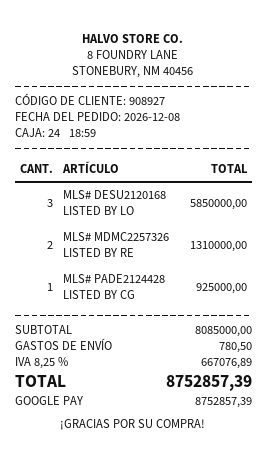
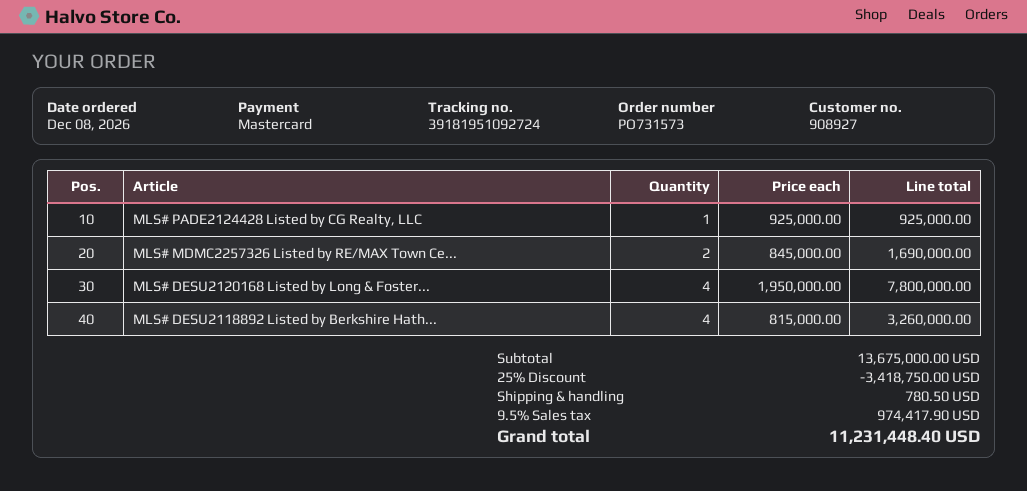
payment method: Google Pay -> Mastercard
MLS# DESU2120168 LISTED BY LO: 3 for 5850000.00 -> 4 for 7800000.00
MLS# MDMC2257326 LISTED BY RE: 2 for 1310000.00 -> 2 for 1690000.00
MLS# DESU2118892 Listed by Berkshire Hath...: none -> 4 for 3260000.00
subtotal: 8085000.00 -> 13675000.00
discount: none -> 25% = 3418750.00
tax: 8.25% = 667076.89 -> 9.5% = 974417.90
total: 8752857.39 -> 11231448.40

